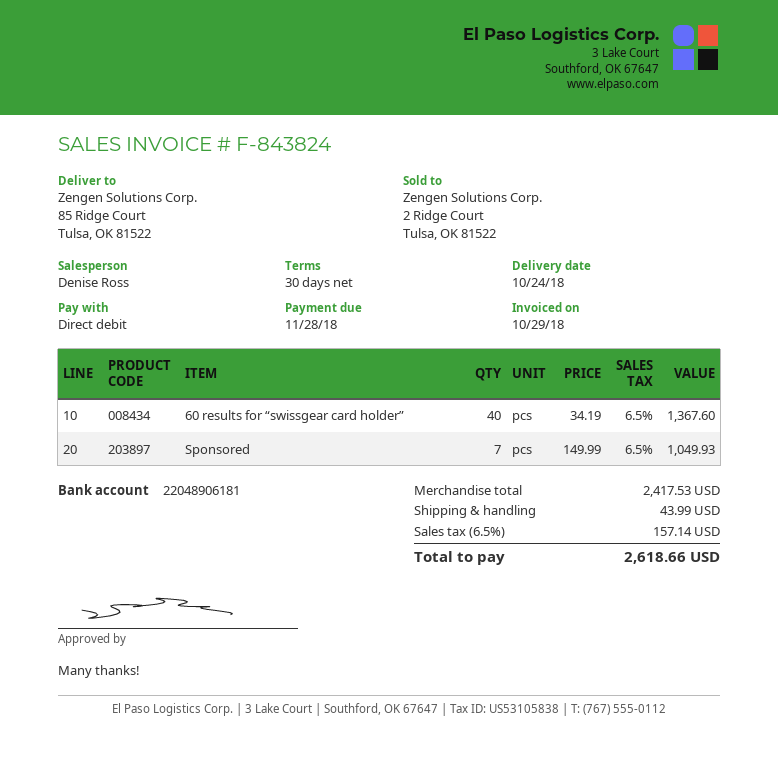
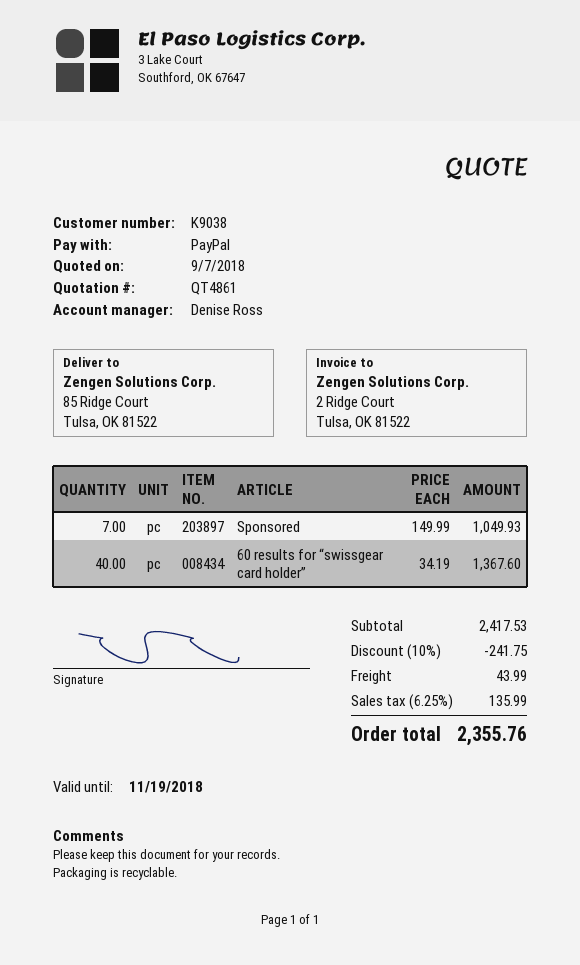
payment method: direct debit -> PayPal
discount: none -> 10% = 241.75
tax: 6.5% = 157.14 -> 6.25% = 135.99
total: 2618.66 -> 2355.76

